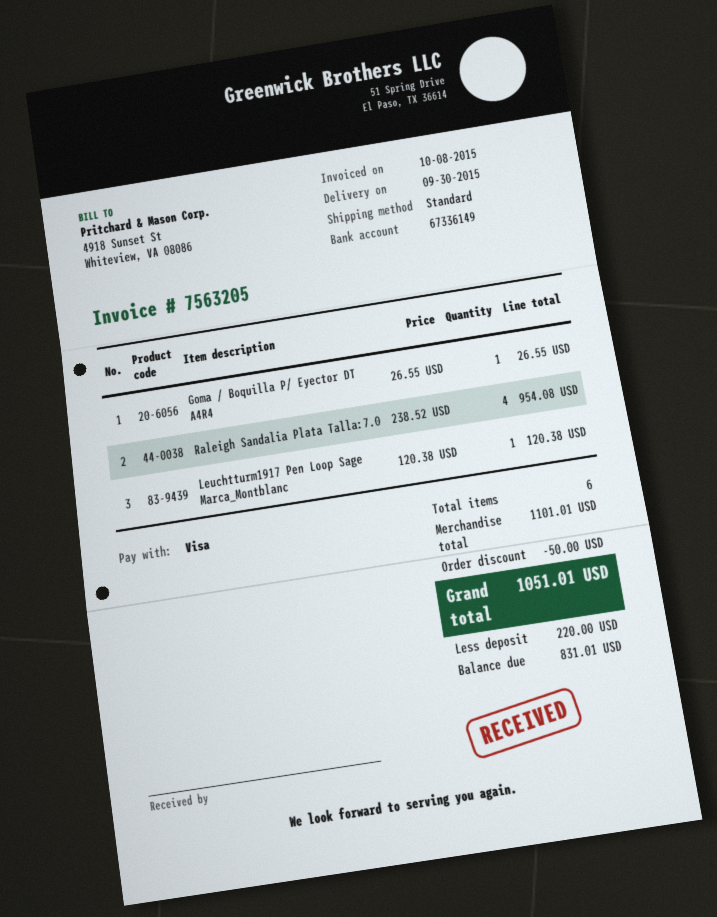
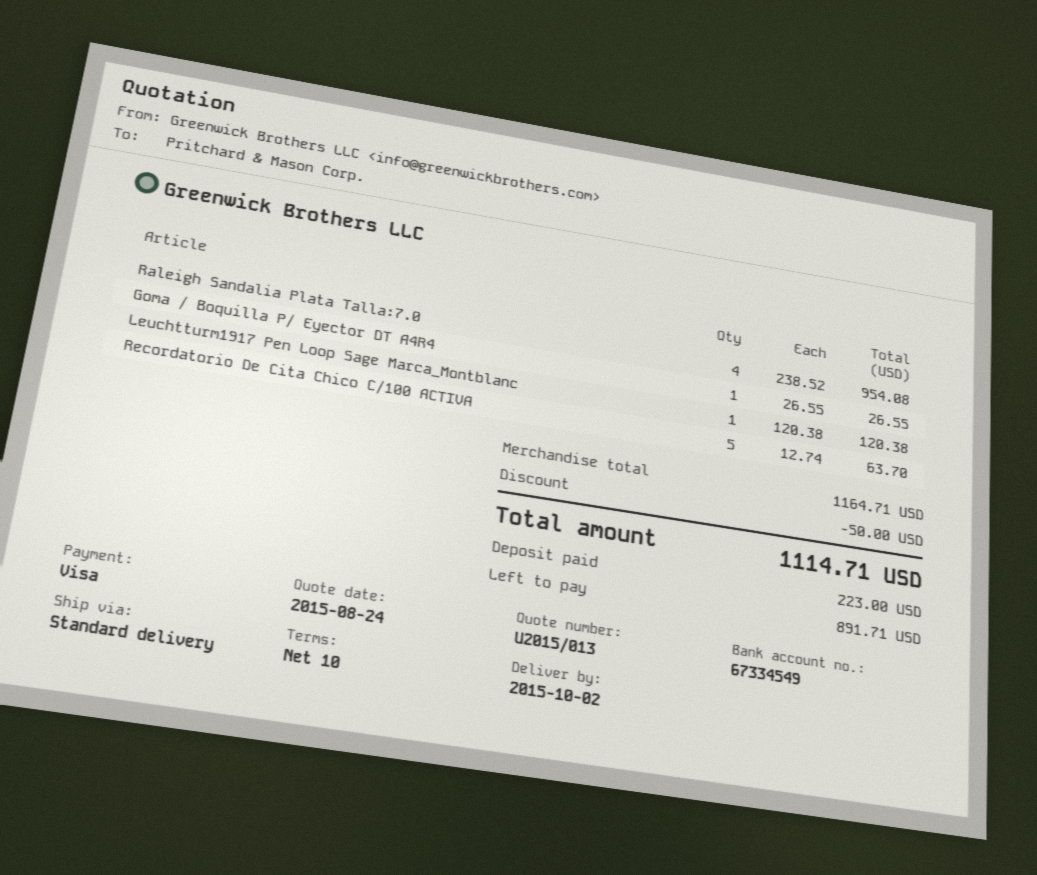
delivery date: 2015-09-30 -> 2015-10-02
bank account: 67336149 -> 67334549
Recordatorio De Cita Chico C/100 ACTIVA: none -> 5 x 12.74 = 63.70
subtotal: 1101.01 -> 1164.71
total: 1051.01 -> 1114.71
deposit: 220.00 -> 223.00
balance: 831.01 -> 891.71

